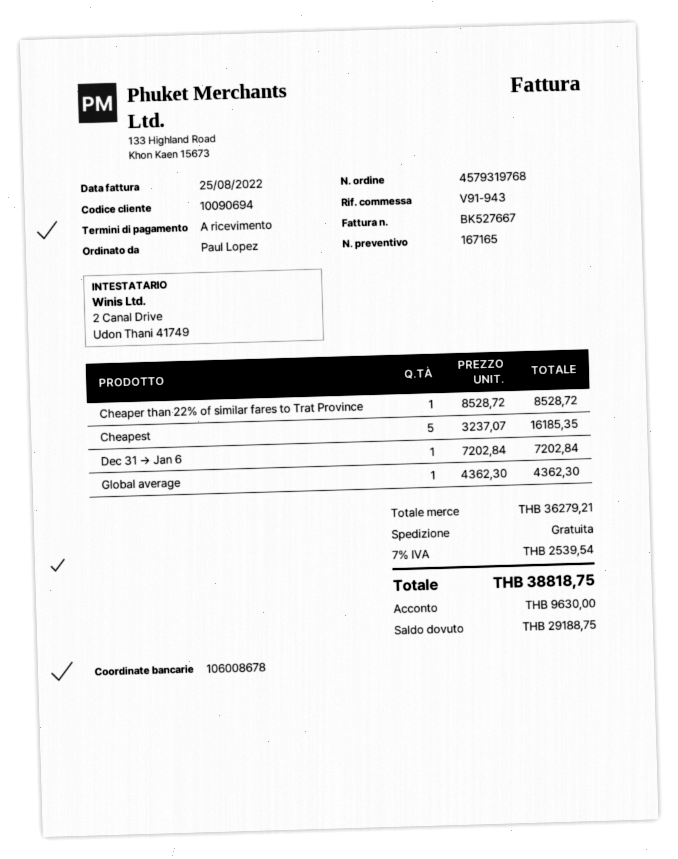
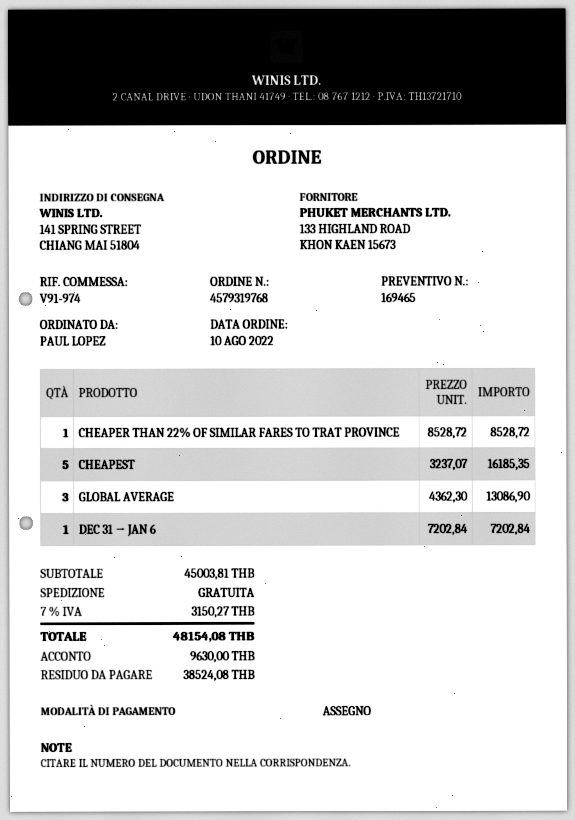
quote number: 167165 -> 169465
reference: V91-943 -> V91-974
Global average: 1 x 4362.30 = 4362.30 -> 3 x 4362.30 = 13086.90
subtotal: 36279.21 -> 45003.81
tax: 7% = 2539.54 -> 7% = 3150.27
total: 38818.75 -> 48154.08
balance: 29188.75 -> 38524.08

